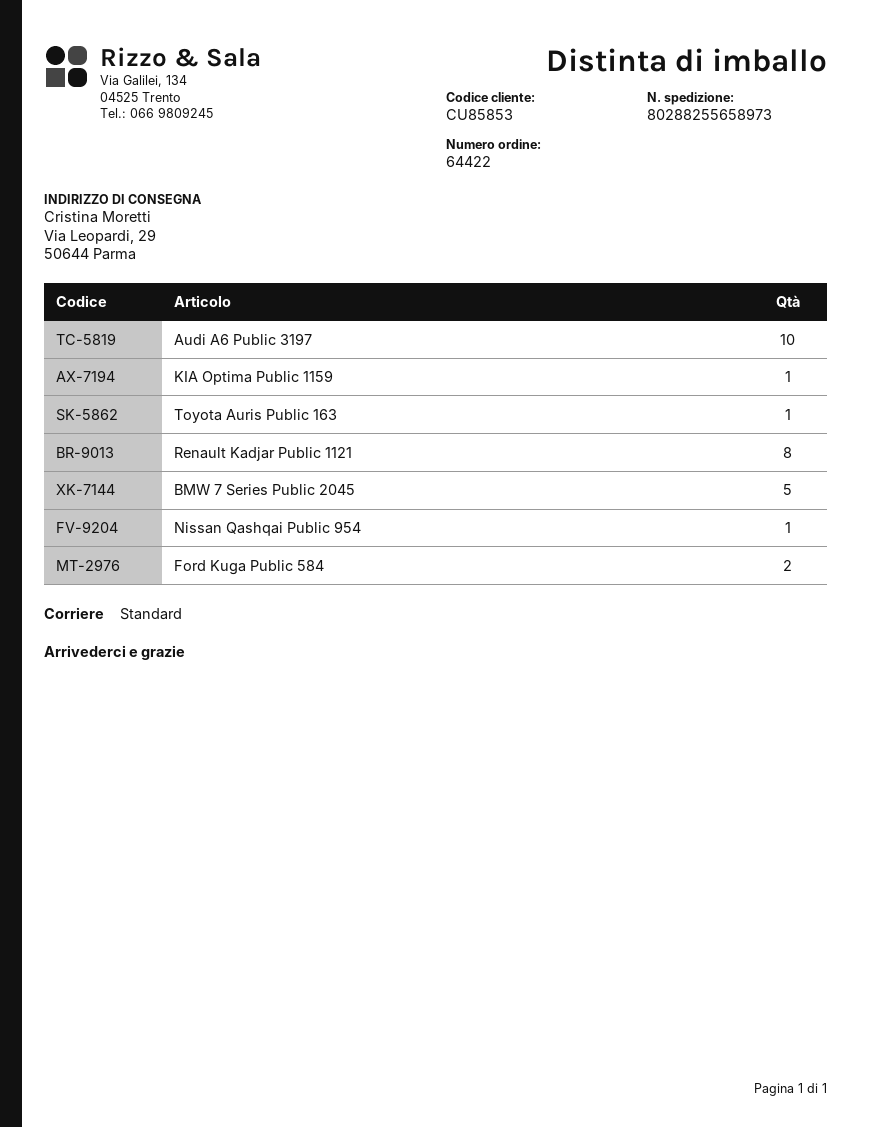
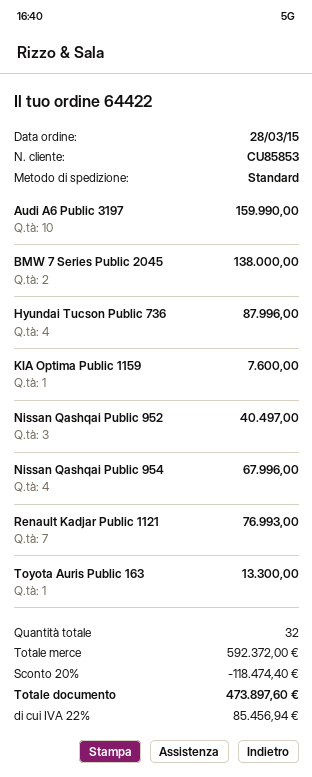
Renault Kadjar Public 1121: 8 -> 7
BMW 7 Series Public 2045: 5 -> 2
Nissan Qashqai Public 954: 1 -> 4
Ford Kuga Public 584: 2 -> none
Hyundai Tucson Public 736: none -> 4
Nissan Qashqai Public 952: none -> 3

